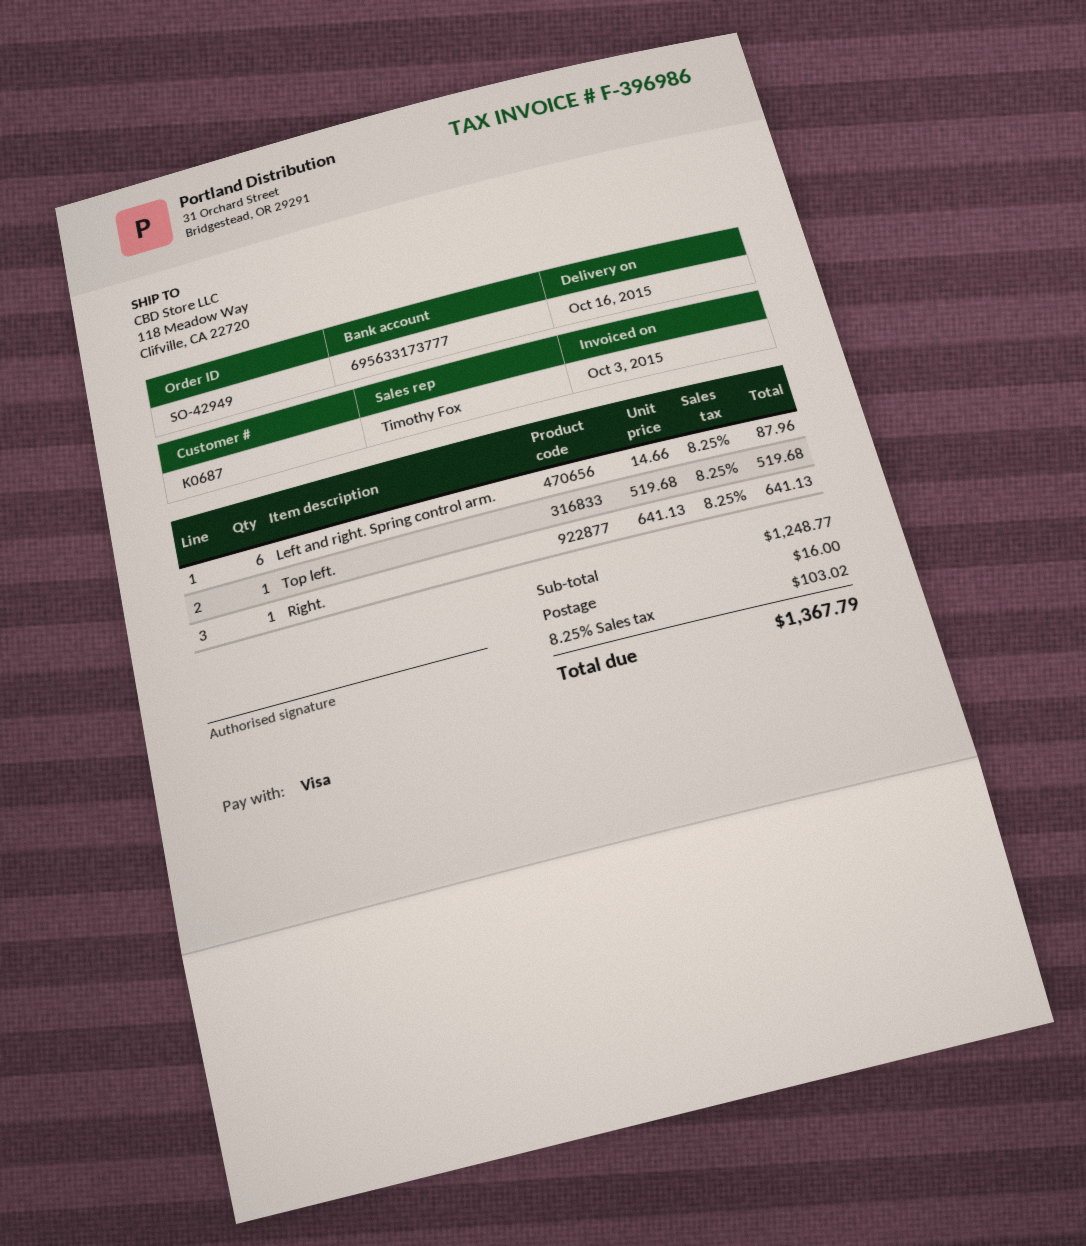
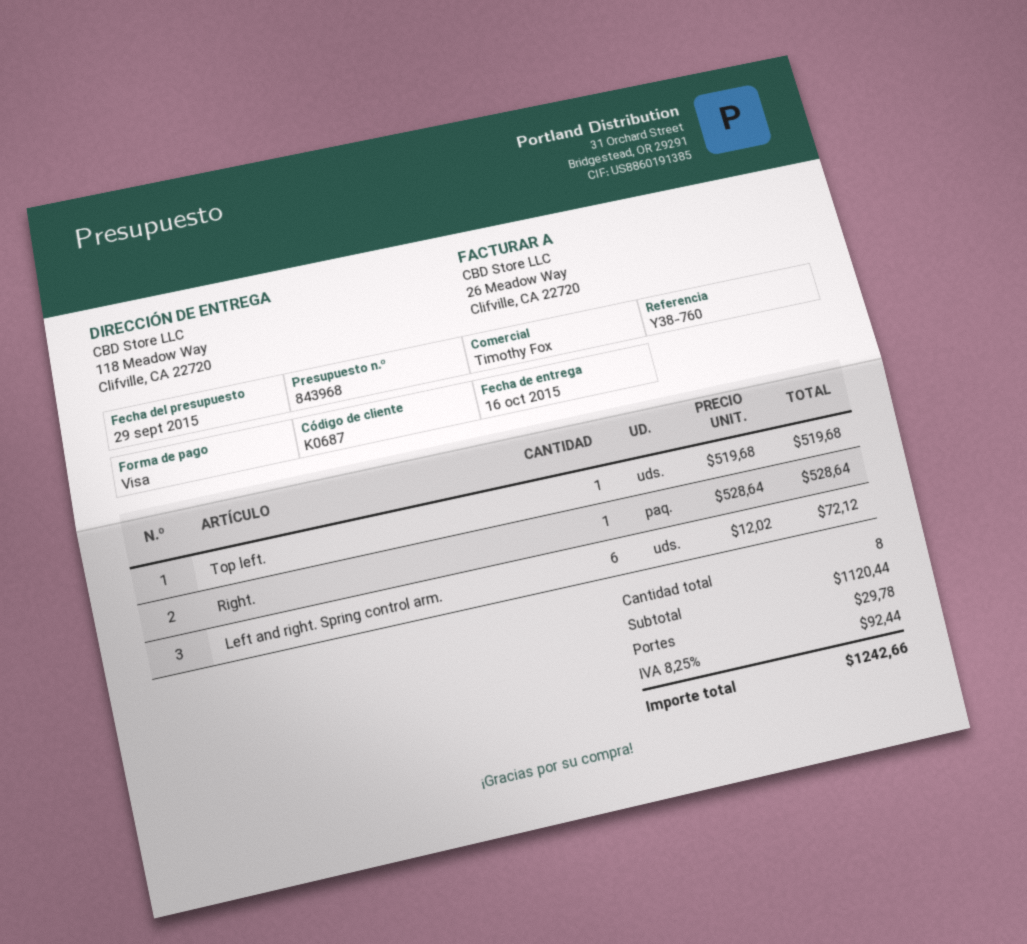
Left and right. Spring control arm.: 6 x 14.66 = 87.96 -> 6 x 12.02 = 72.12
Right.: 1 x 641.13 = 641.13 -> 1 x 528.64 = 528.64
subtotal: 1248.77 -> 1120.44
shipping: 16.00 -> 29.78
tax: 8.25% = 103.02 -> 8.25% = 92.44
total: 1367.79 -> 1242.66

